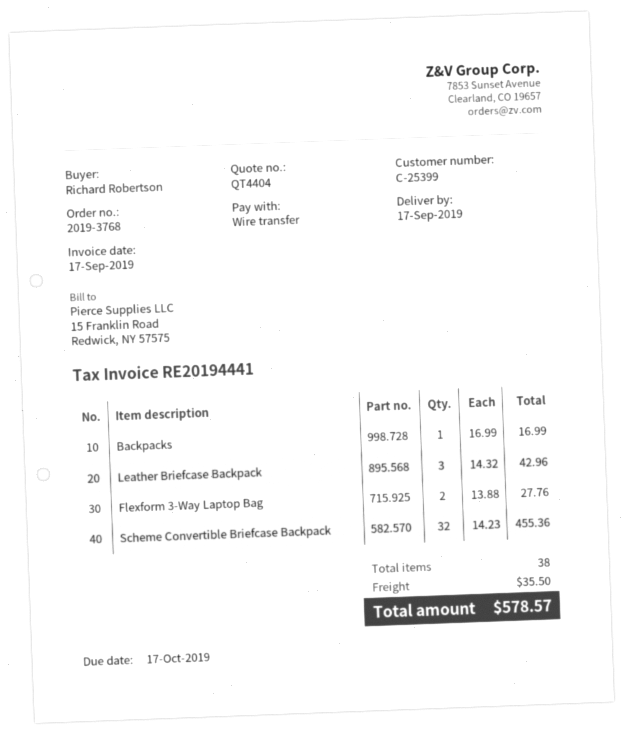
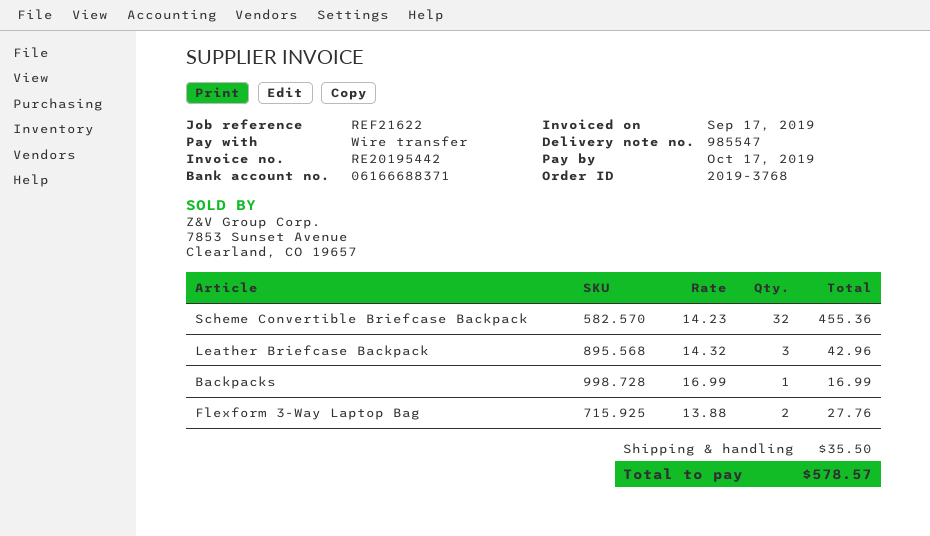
invoice number: RE20194441 -> RE20195442

